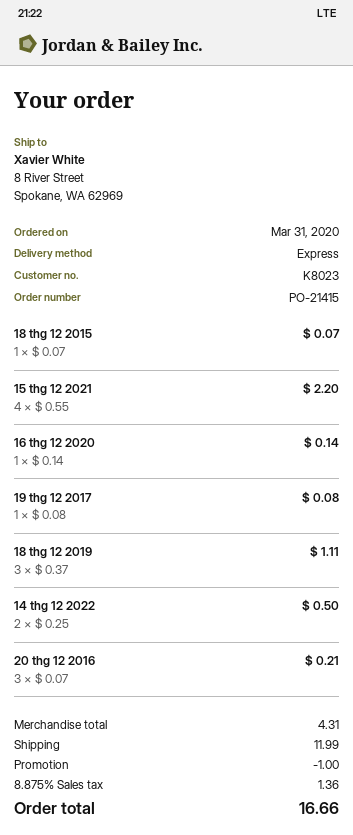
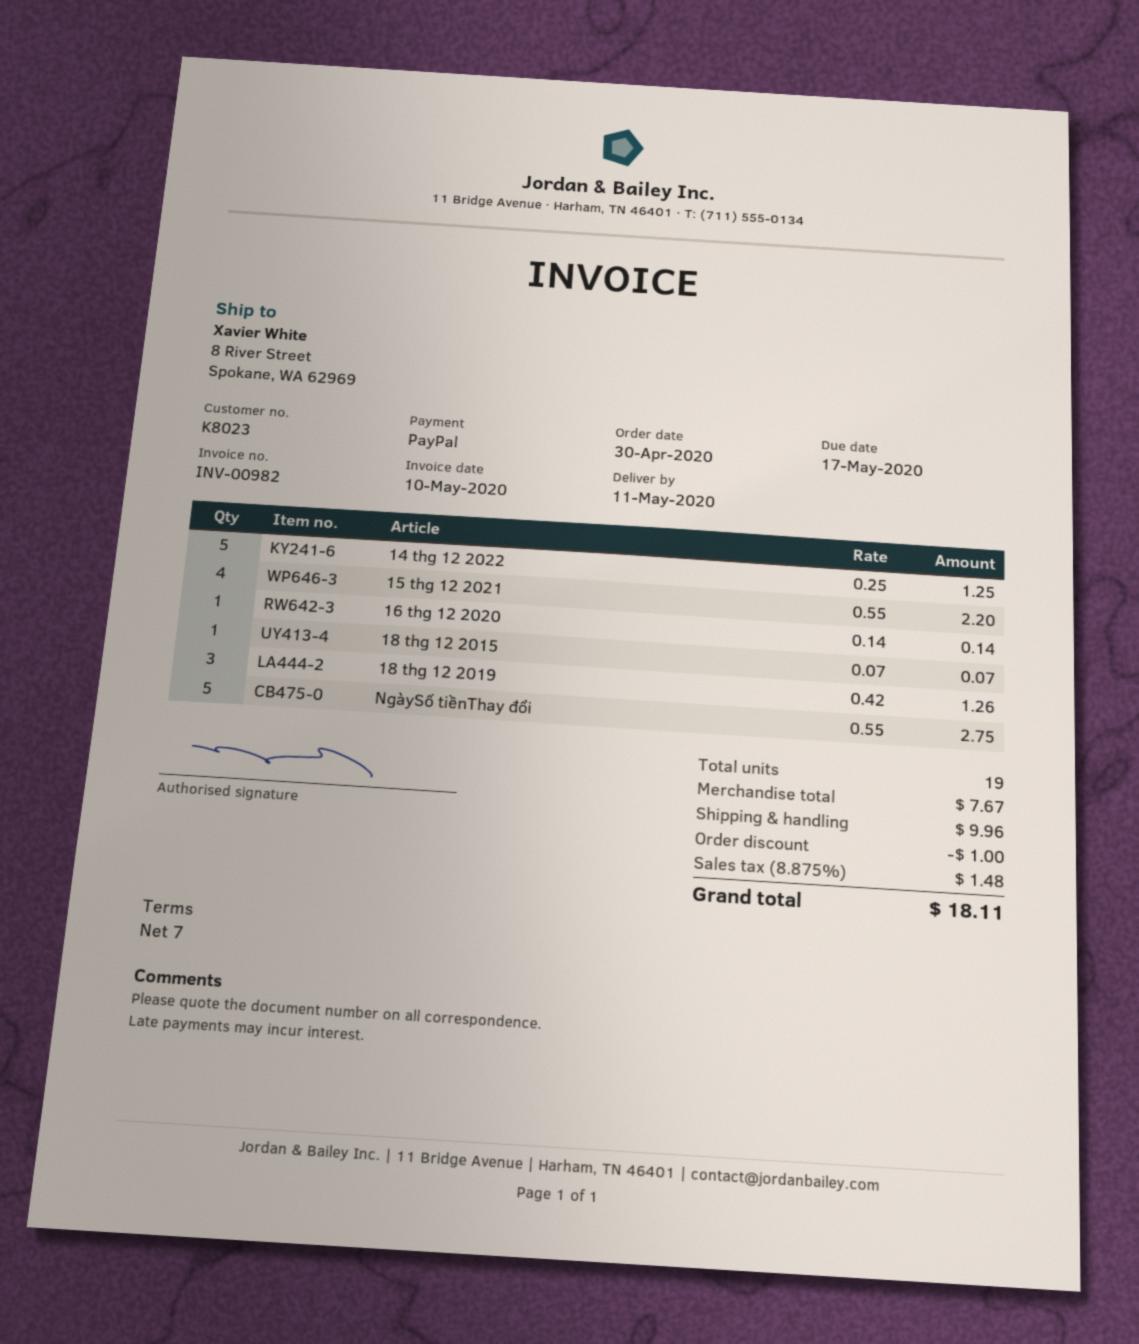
order date: 2020-03-31 -> 2020-04-30
19 thg 12 2017: 1 x 0.08 = 0.08 -> none
18 thg 12 2019: 3 x 0.37 = 1.11 -> 3 x 0.42 = 1.26
14 thg 12 2022: 2 x 0.25 = 0.50 -> 5 x 0.25 = 1.25
20 thg 12 2016: 3 x 0.07 = 0.21 -> none
NgàySố tiềnThay đổi: none -> 5 x 0.55 = 2.75
subtotal: 4.31 -> 7.67
shipping: 11.99 -> 9.96
tax: 8.875% = 1.36 -> 8.875% = 1.48
total: 16.66 -> 18.11

